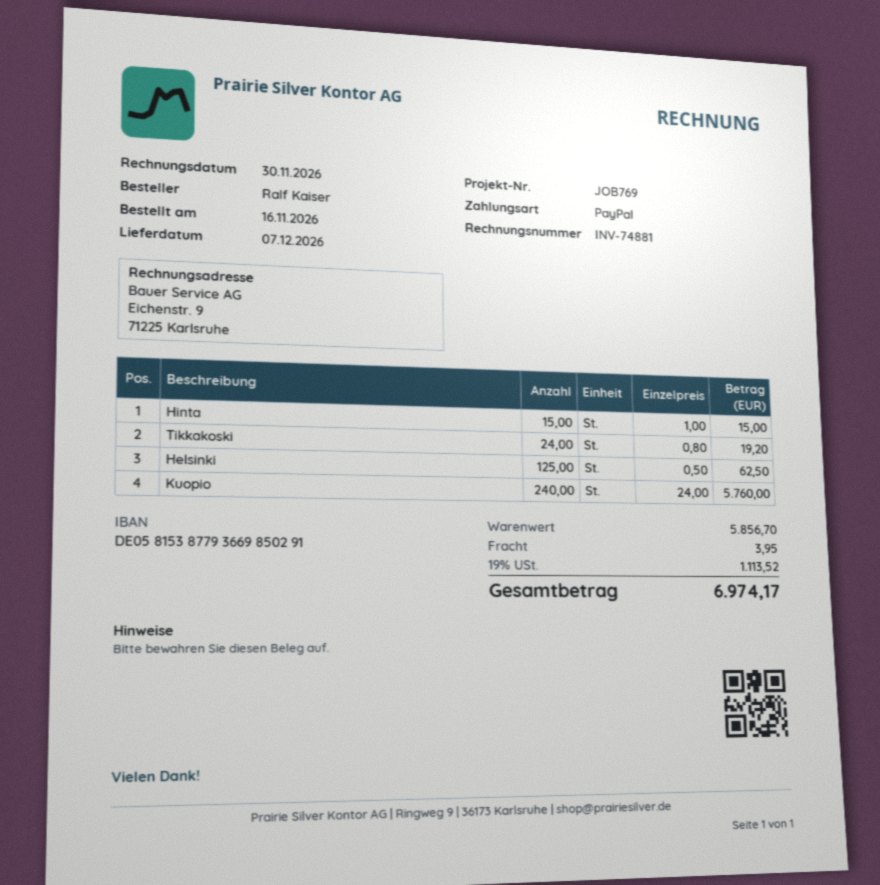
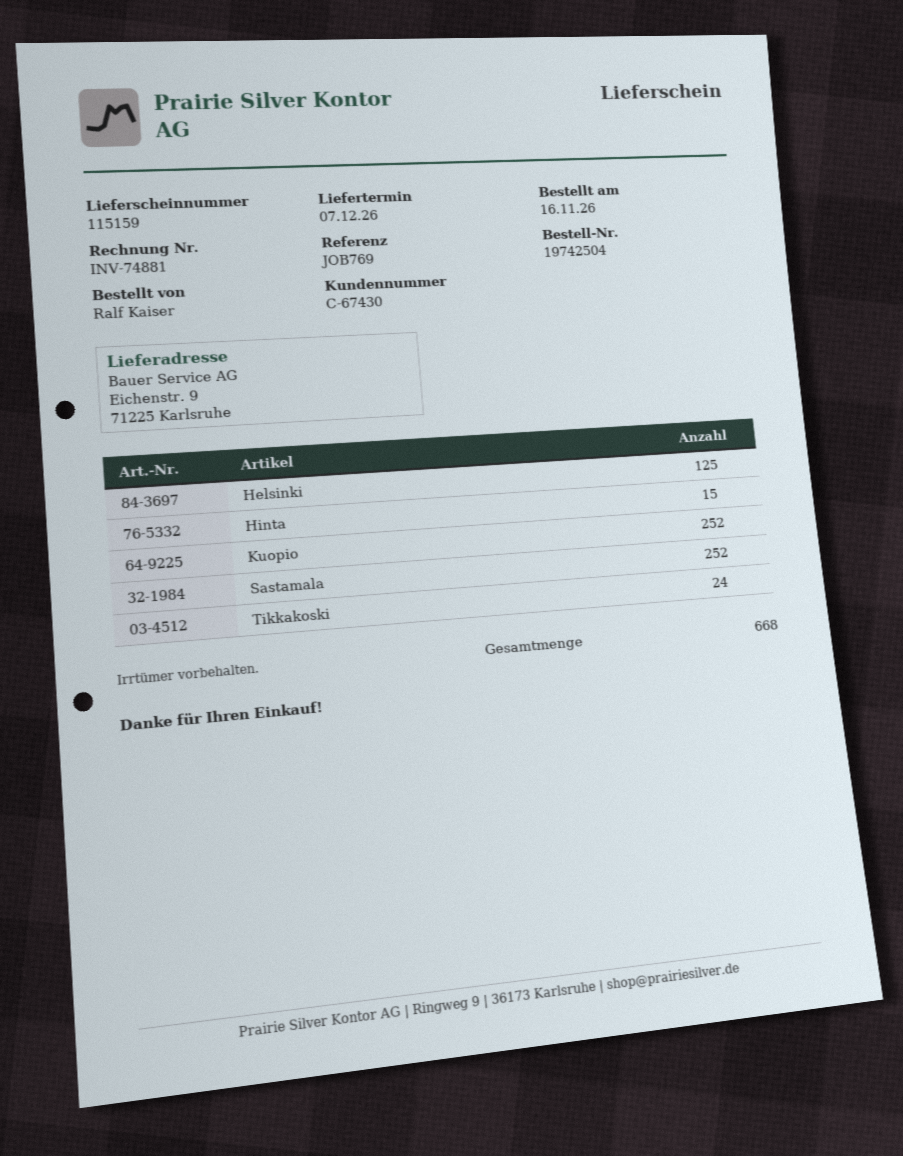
Kuopio: 240 -> 252
Sastamala: none -> 252

